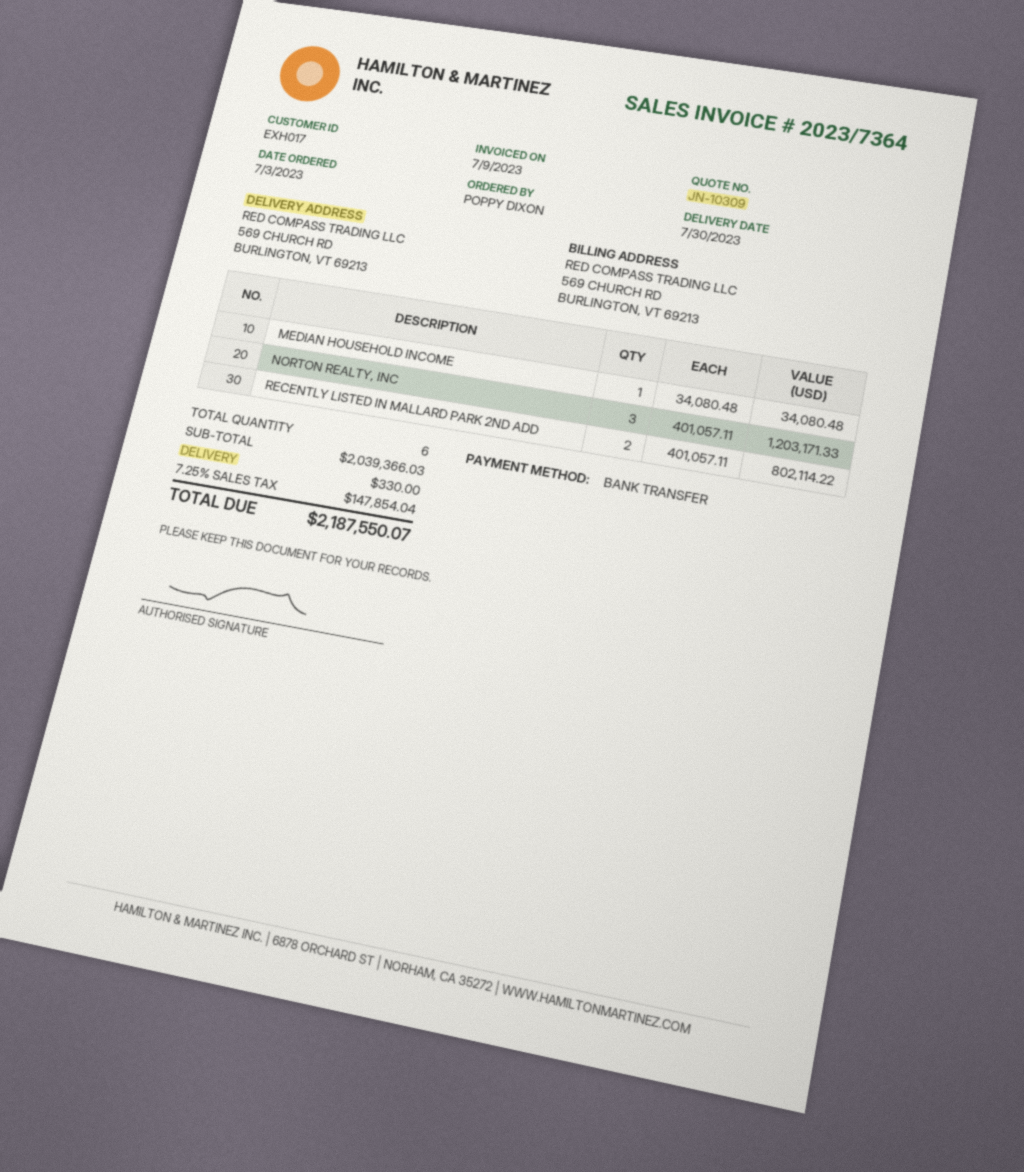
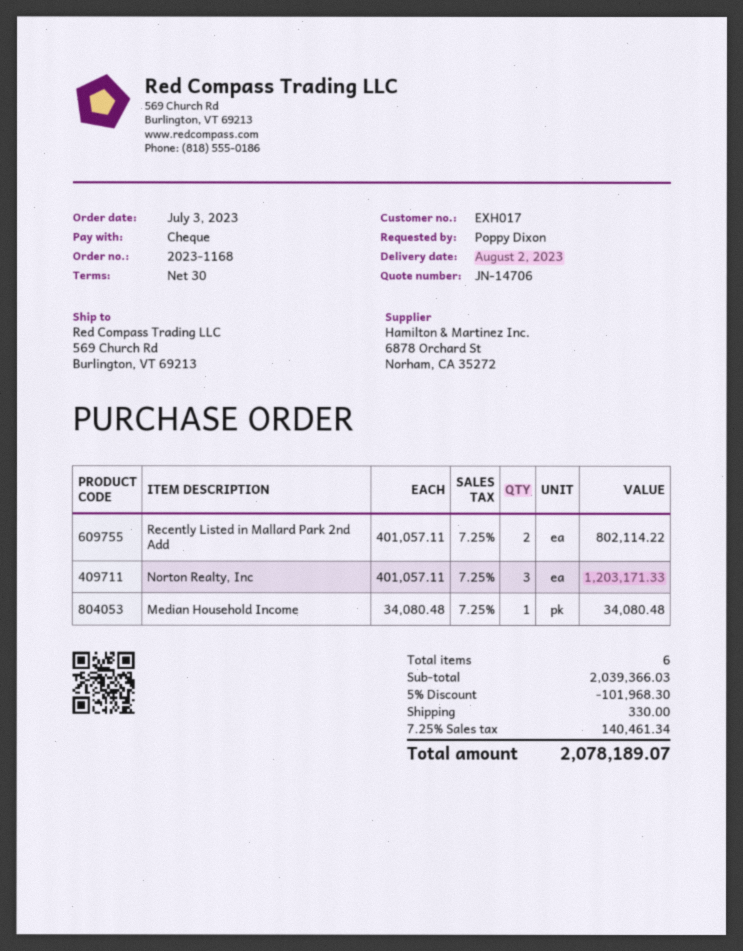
quote number: JN-10309 -> JN-14706
delivery date: 2023-07-30 -> 2023-08-02
payment method: bank transfer -> cheque
discount: none -> 5% = 101968.30
tax: 7.25% = 147854.04 -> 7.25% = 140461.34
total: 2187550.07 -> 2078189.07

